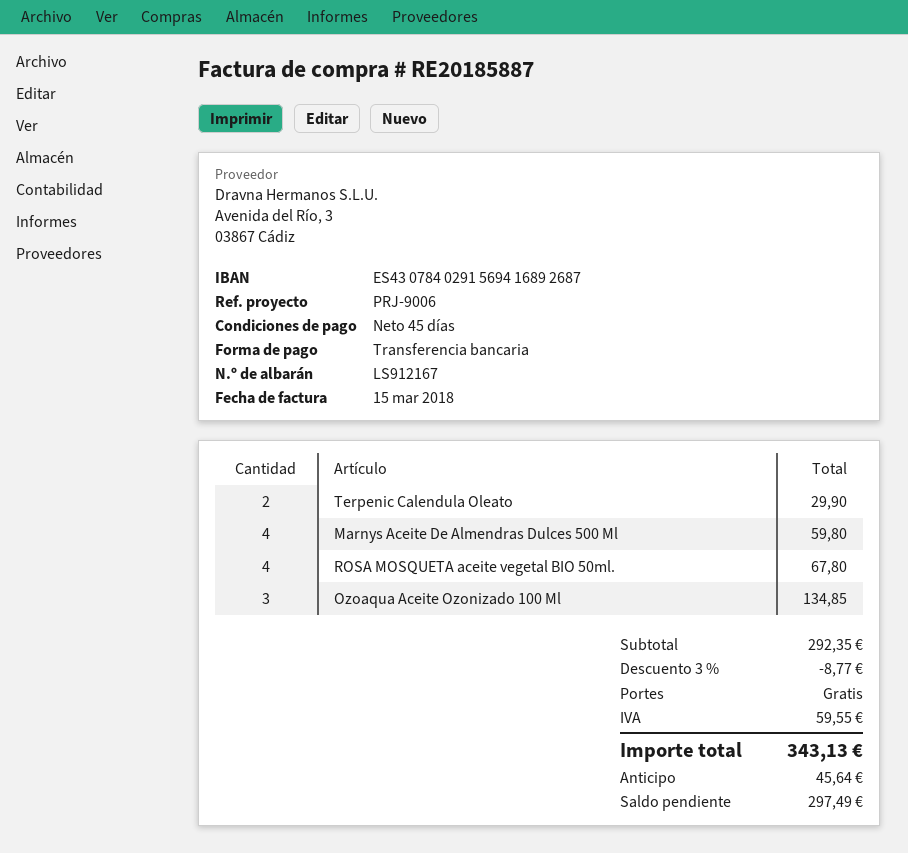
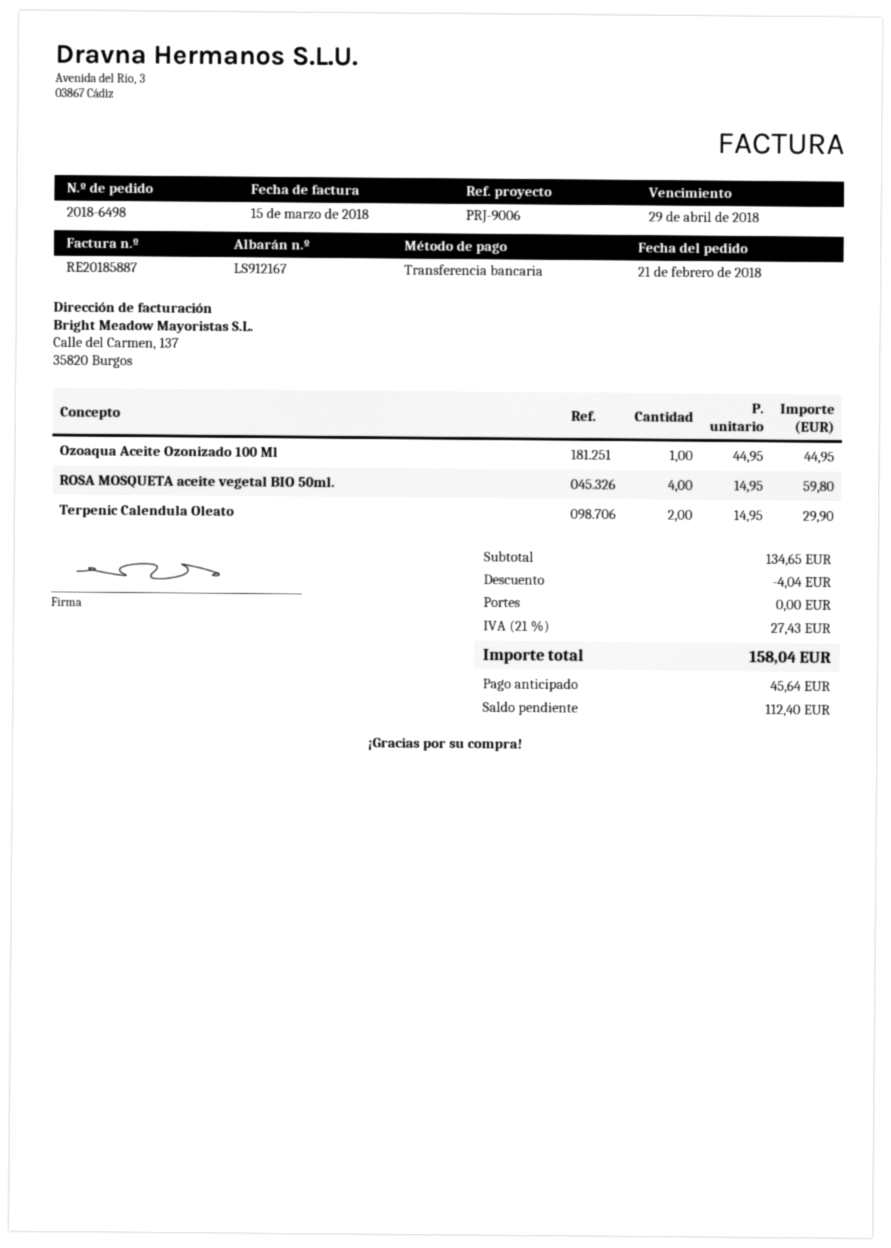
Marnys Aceite De Almendras Dulces 500 Ml: 4 for 59.80 -> none
ROSA MOSQUETA aceite vegetal BIO 50ml.: 4 for 67.80 -> 4 for 59.80
Ozoaqua Aceite Ozonizado 100 Ml: 3 for 134.85 -> 1 for 44.95
subtotal: 292.35 -> 134.65
discount: 8.77 -> 4.04
tax: 59.55 -> 27.43
total: 343.13 -> 158.04
balance: 297.49 -> 112.40

